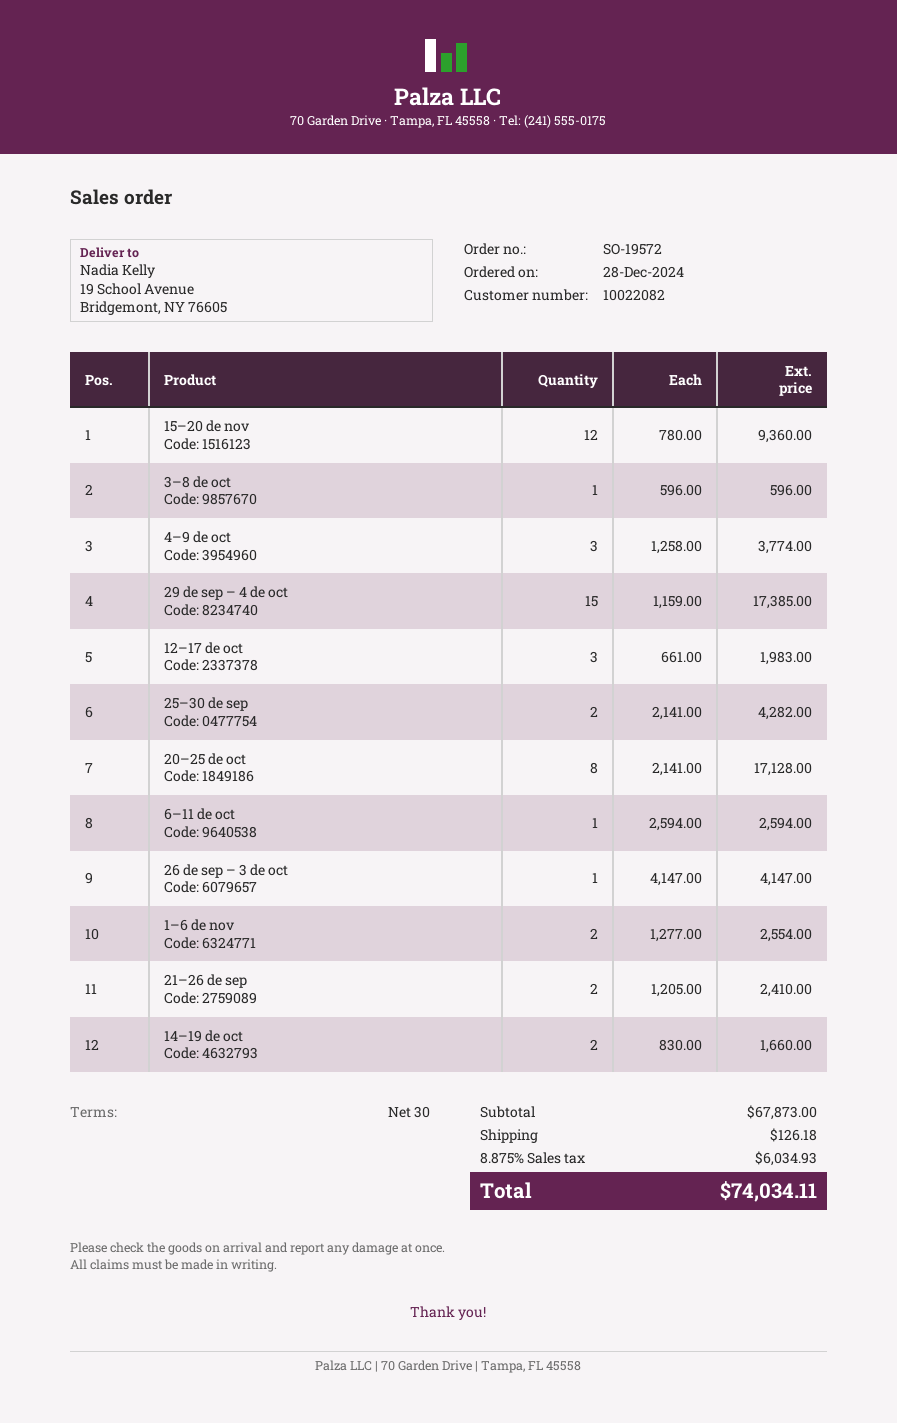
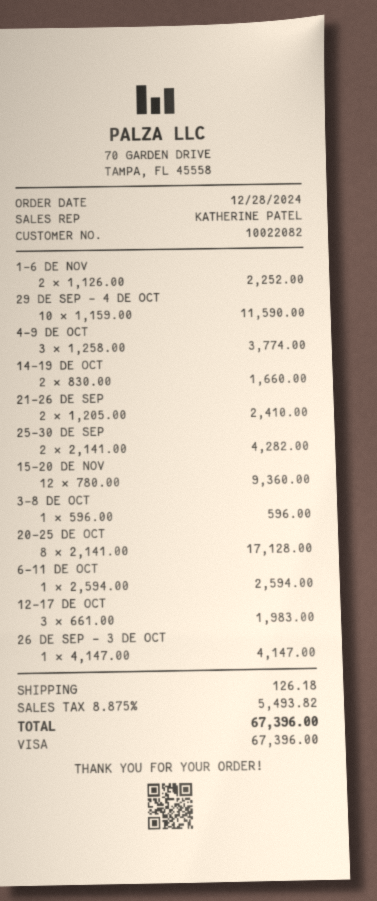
29 de sep – 4 de oct: 15 x 1159.00 = 17385.00 -> 10 x 1159.00 = 11590.00
1–6 de nov: 2 x 1277.00 = 2554.00 -> 2 x 1126.00 = 2252.00
tax: 8.875% = 6034.93 -> 8.875% = 5493.82
total: 74034.11 -> 67396.00

